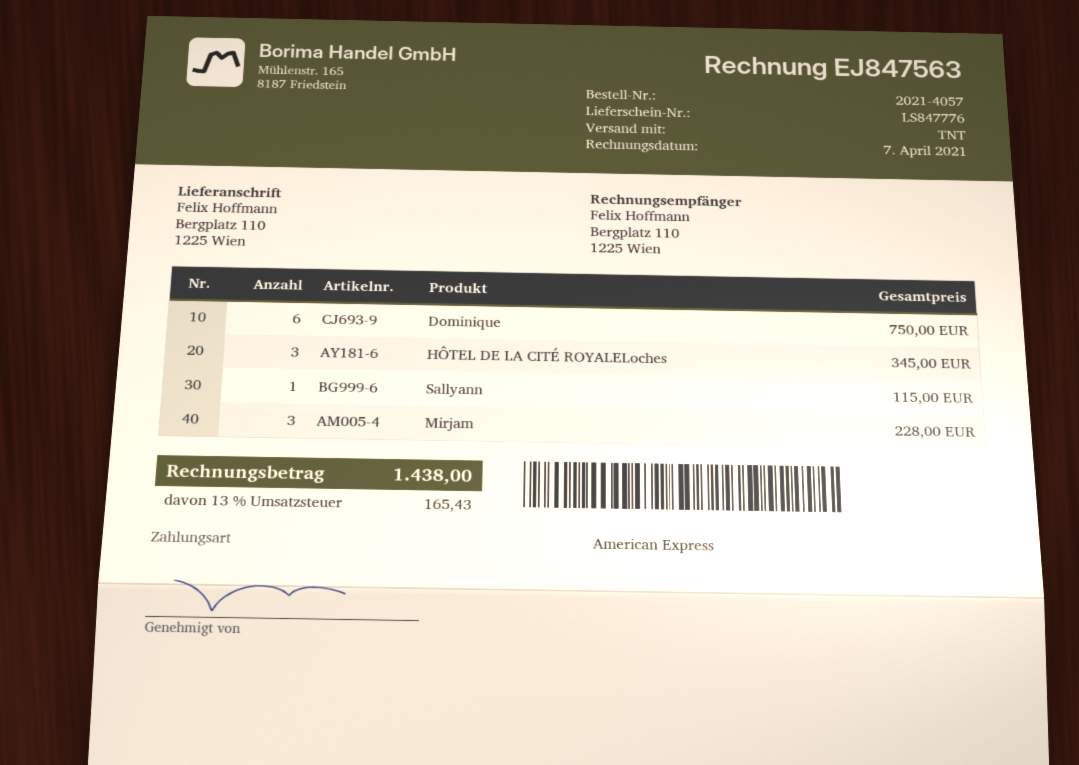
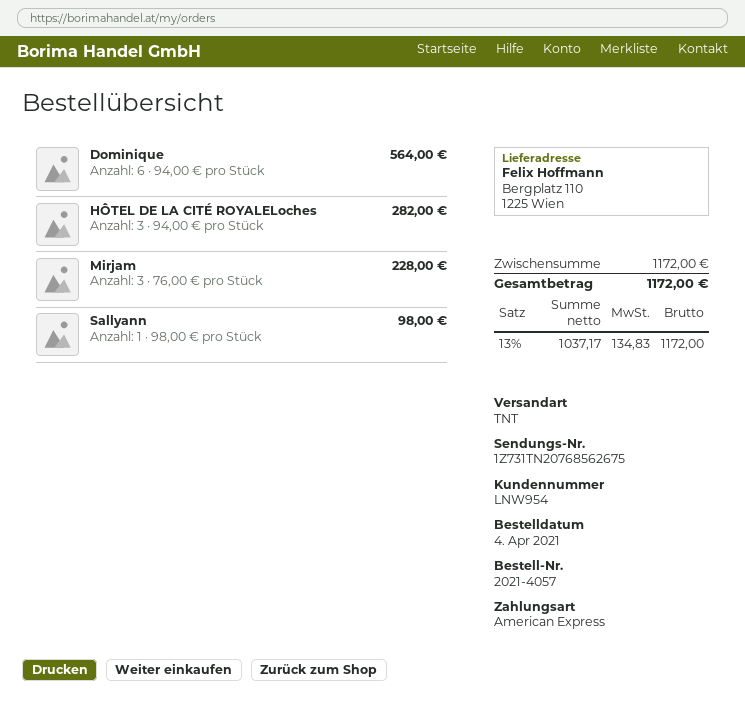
Dominique: 6 for 750.00 -> 6 for 564.00
HÔTEL DE LA CITÉ ROYALELoches: 3 for 345.00 -> 3 for 282.00
Sallyann: 1 for 115.00 -> 1 for 98.00
tax: 13% = 165.43 -> 13% = 134.83
total: 1438.00 -> 1172.00

